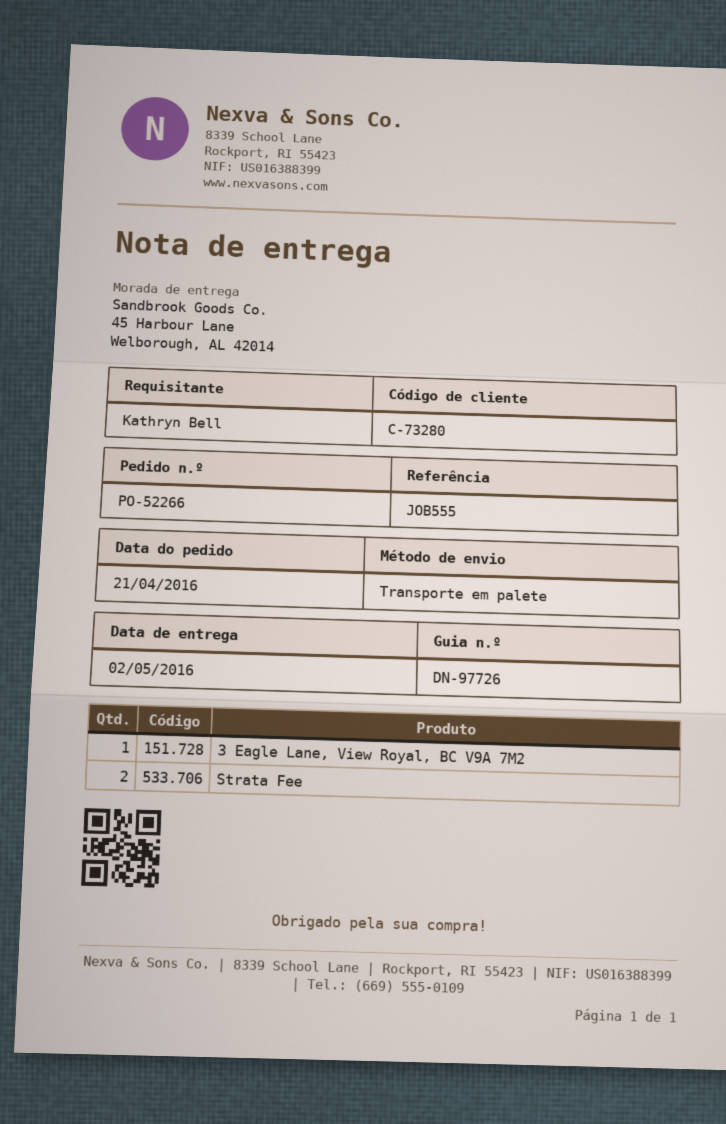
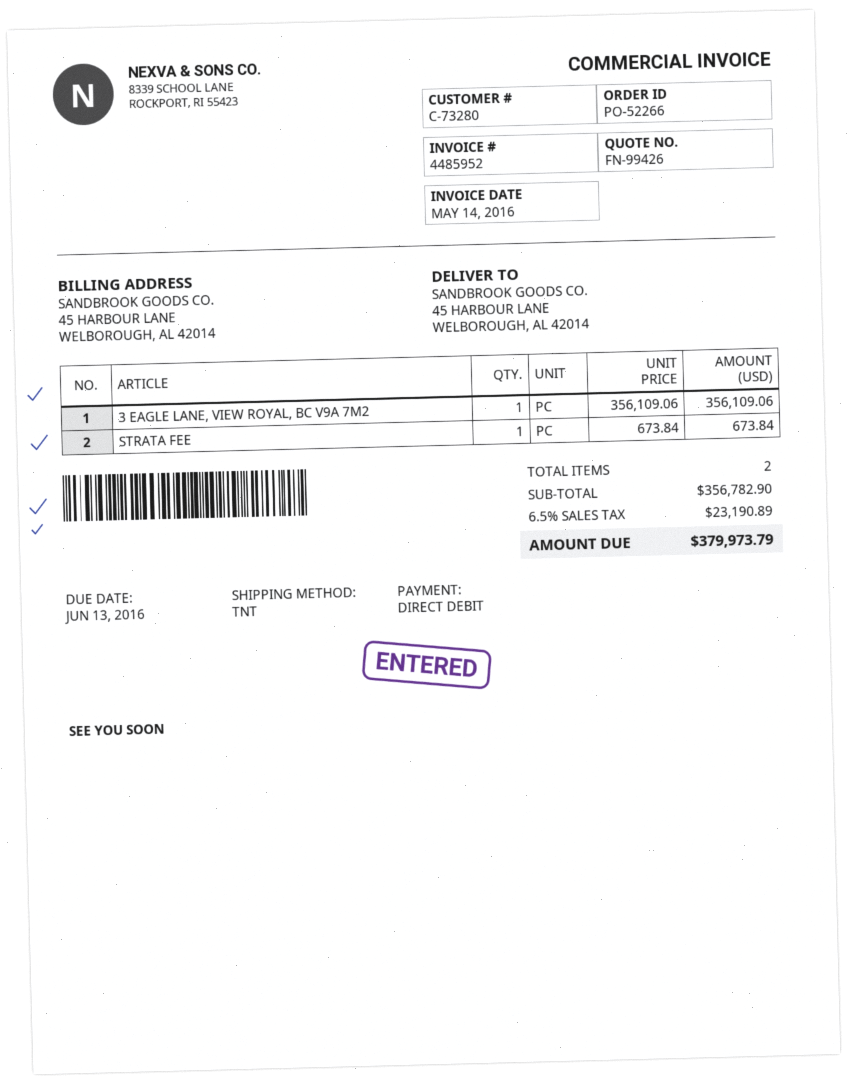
shipping method: pallet freight -> TNT
Strata Fee: 2 -> 1

